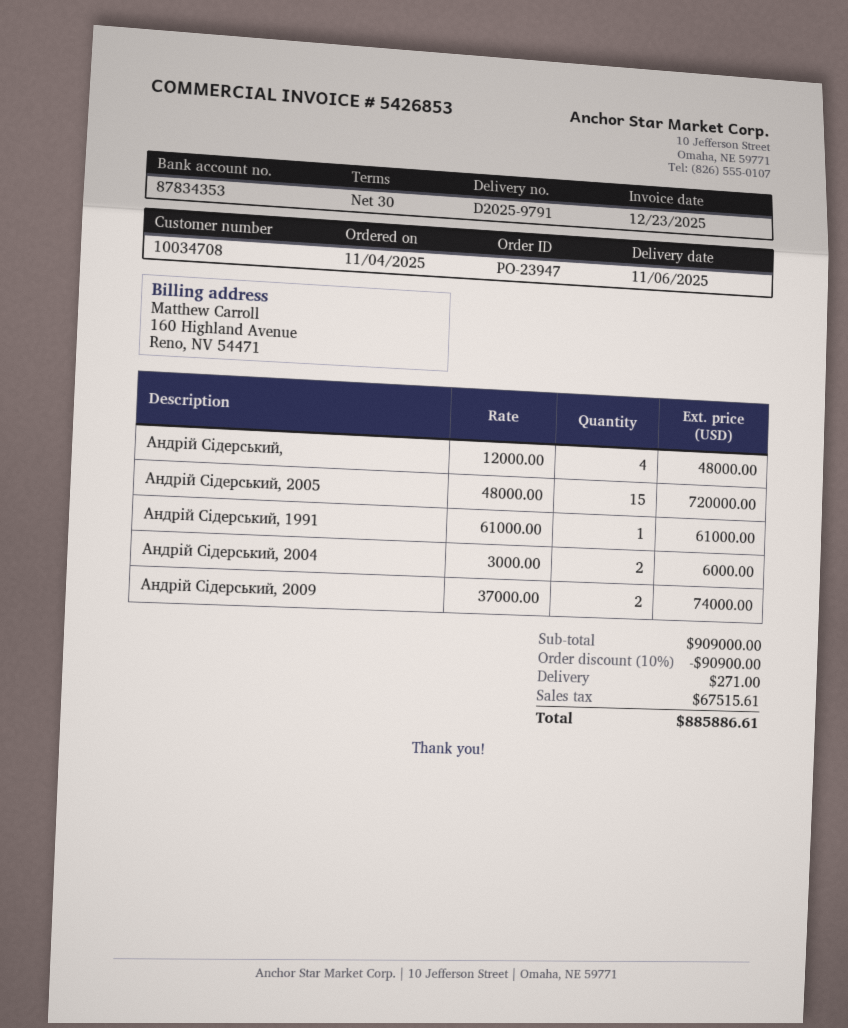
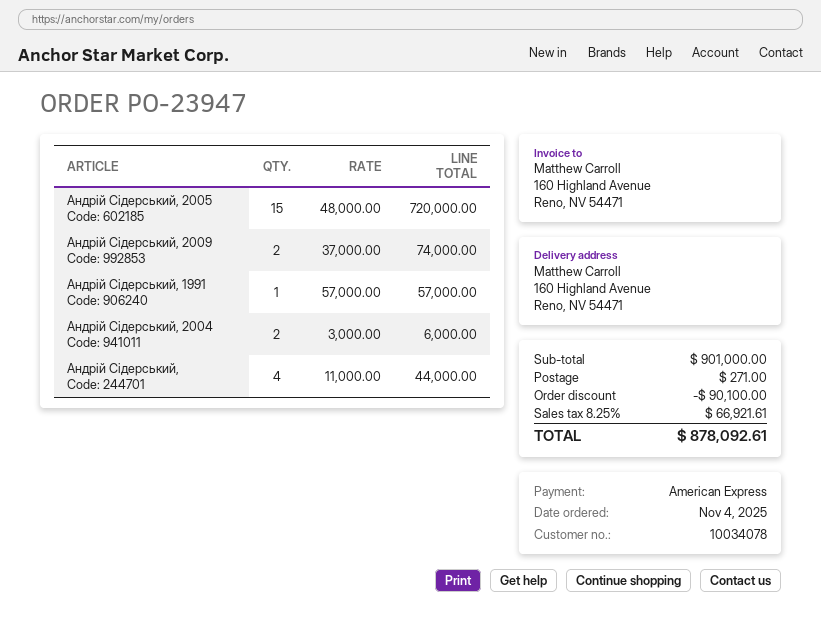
customer number: 10034708 -> 10034078
Андрій Сідерський,: 4 x 12000.00 = 48000.00 -> 4 x 11000.00 = 44000.00
Андрій Сідерський, 1991: 1 x 61000.00 = 61000.00 -> 1 x 57000.00 = 57000.00
subtotal: 909000.00 -> 901000.00
discount: 90900.00 -> 90100.00
tax: 67515.61 -> 66921.61
total: 885886.61 -> 878092.61

